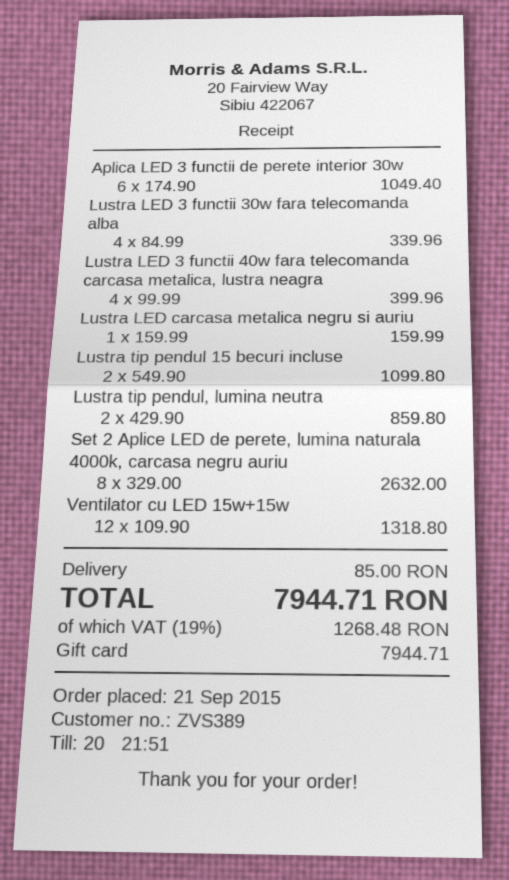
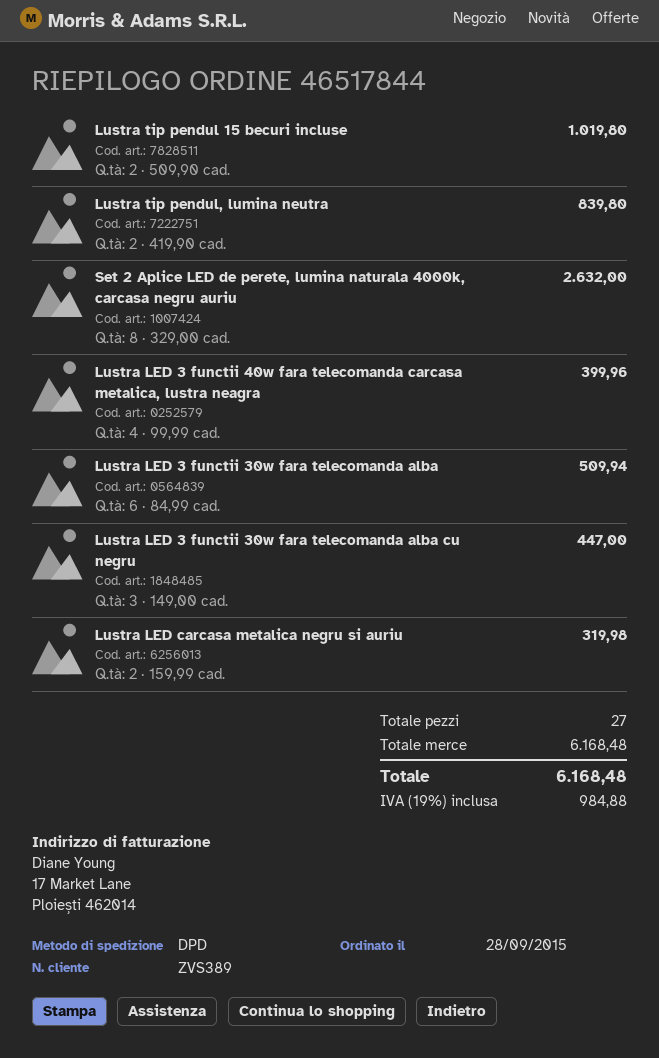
order date: 2015-09-21 -> 2015-09-28
Aplica LED 3 functii de perete interior 30w: 6 x 174.90 = 1049.40 -> none
Lustra LED 3 functii 30w fara telecomanda alba: 4 x 84.99 = 339.96 -> 6 x 84.99 = 509.94
Lustra LED carcasa metalica negru si auriu: 1 x 159.99 = 159.99 -> 2 x 159.99 = 319.98
Lustra tip pendul 15 becuri incluse: 2 x 549.90 = 1099.80 -> 2 x 509.90 = 1019.80
Lustra tip pendul, lumina neutra: 2 x 429.90 = 859.80 -> 2 x 419.90 = 839.80
Ventilator cu LED 15w+15w: 12 x 109.90 = 1318.80 -> none
Lustra LED 3 functii 30w fara telecomanda alba cu negru: none -> 3 x 149.00 = 447.00
shipping: 85.00 -> none
tax: 19% = 1268.48 -> 19% = 984.88
total: 7944.71 -> 6168.48

